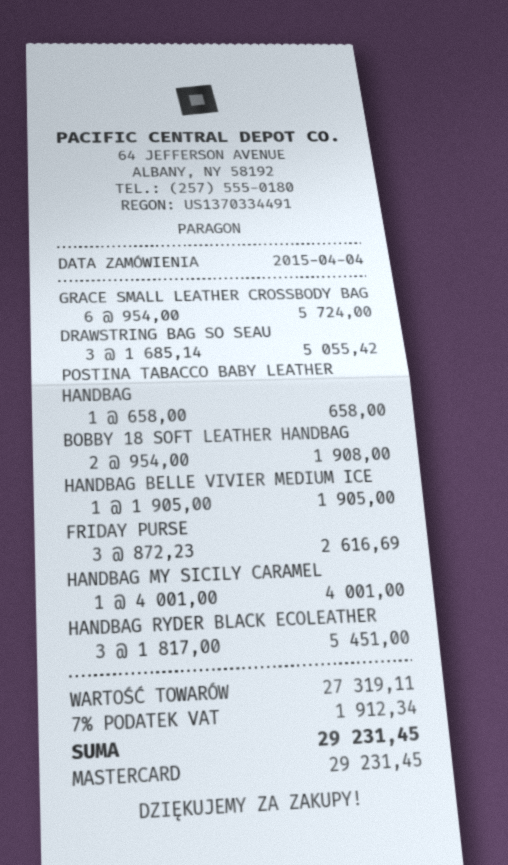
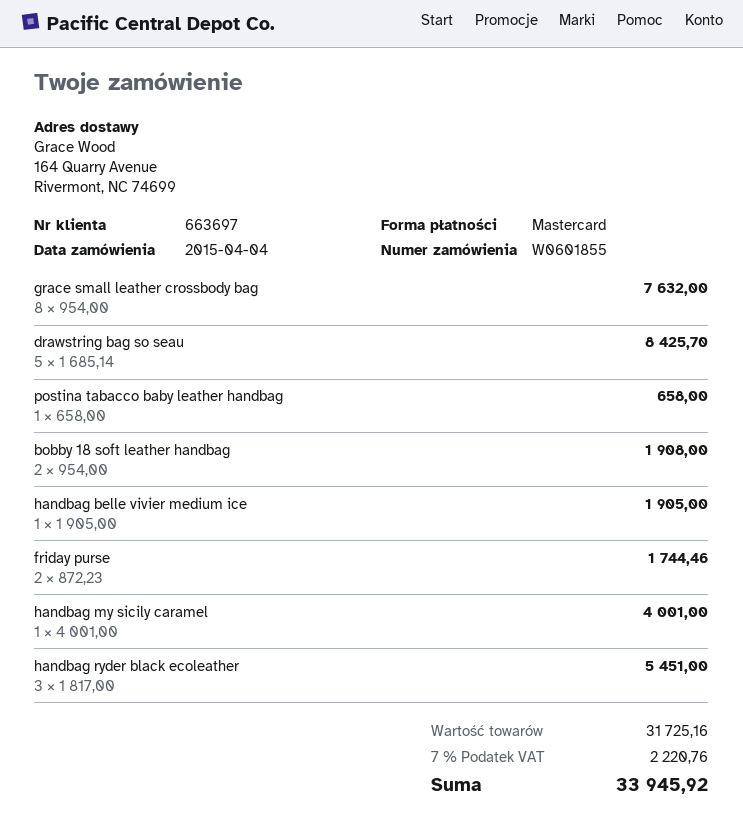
GRACE SMALL LEATHER CROSSBODY BAG: 6 x 954.00 = 5724.00 -> 8 x 954.00 = 7632.00
DRAWSTRING BAG SO SEAU: 3 x 1685.14 = 5055.42 -> 5 x 1685.14 = 8425.70
FRIDAY PURSE: 3 x 872.23 = 2616.69 -> 2 x 872.23 = 1744.46
subtotal: 27319.11 -> 31725.16
tax: 7% = 1912.34 -> 7% = 2220.76
total: 29231.45 -> 33945.92

